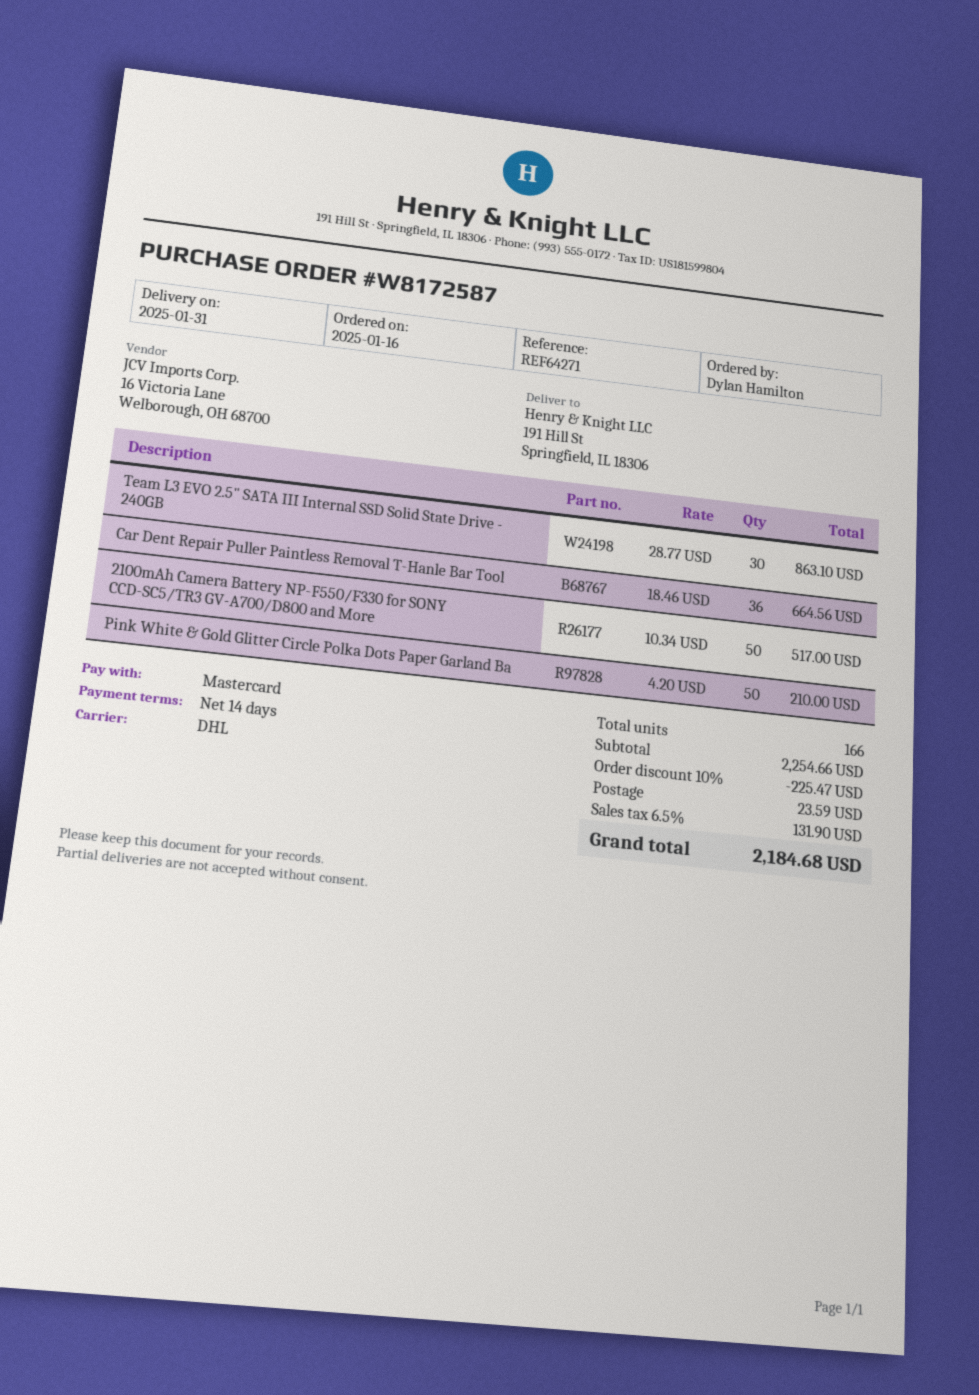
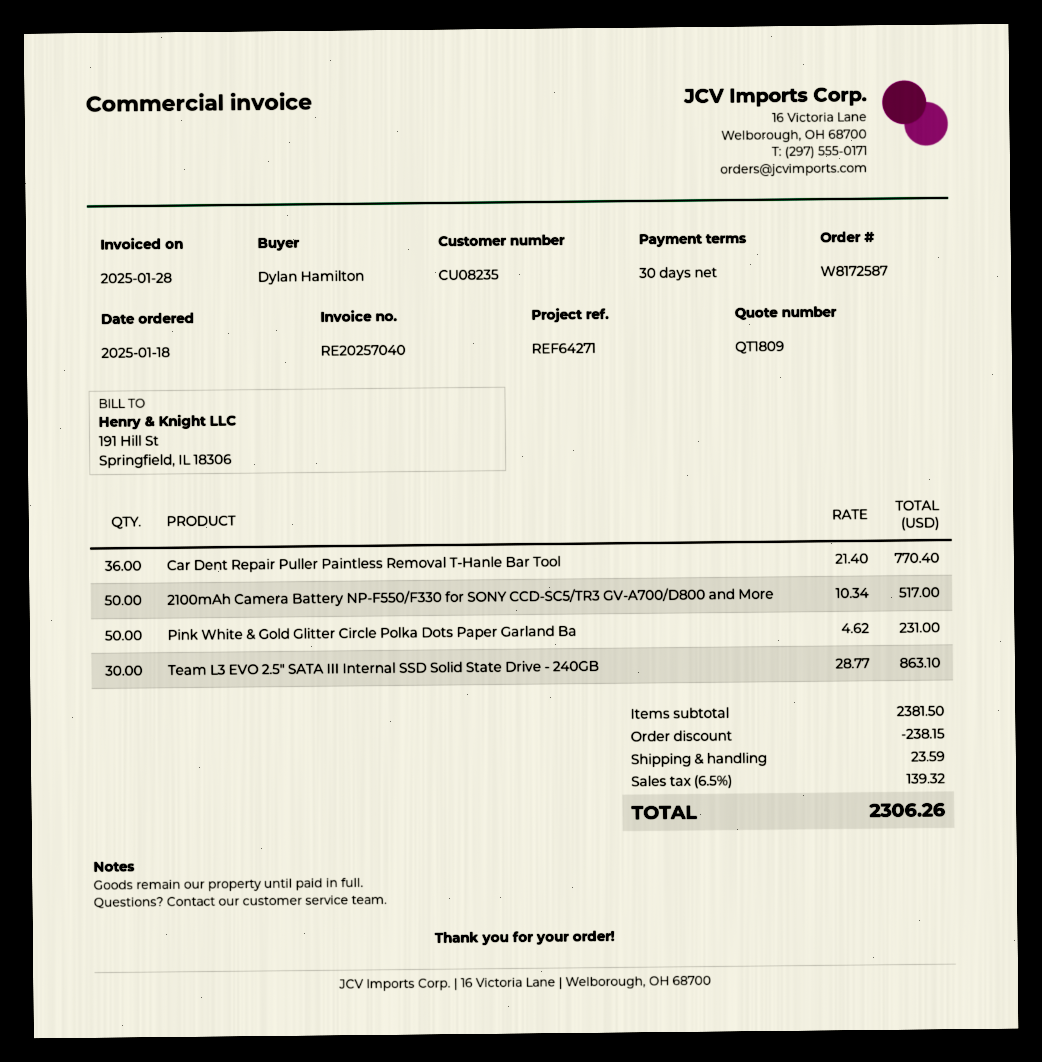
order date: 2025-01-16 -> 2025-01-18
payment terms: 14 days -> 30 days
Car Dent Repair Puller Paintless Removal T-Hanle Bar Tool: 36 x 18.46 = 664.56 -> 36 x 21.40 = 770.40
Pink White & Gold Glitter Circle Polka Dots Paper Garland Ba: 50 x 4.20 = 210.00 -> 50 x 4.62 = 231.00
subtotal: 2254.66 -> 2381.50
discount: 225.47 -> 238.15
tax: 6.5% = 131.90 -> 6.5% = 139.32
total: 2184.68 -> 2306.26

